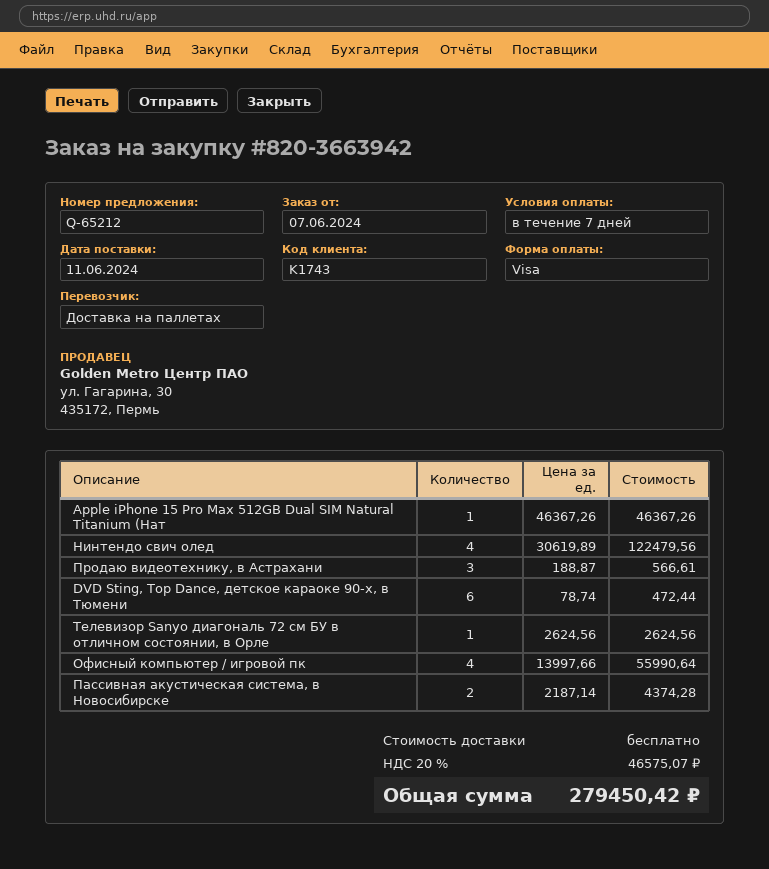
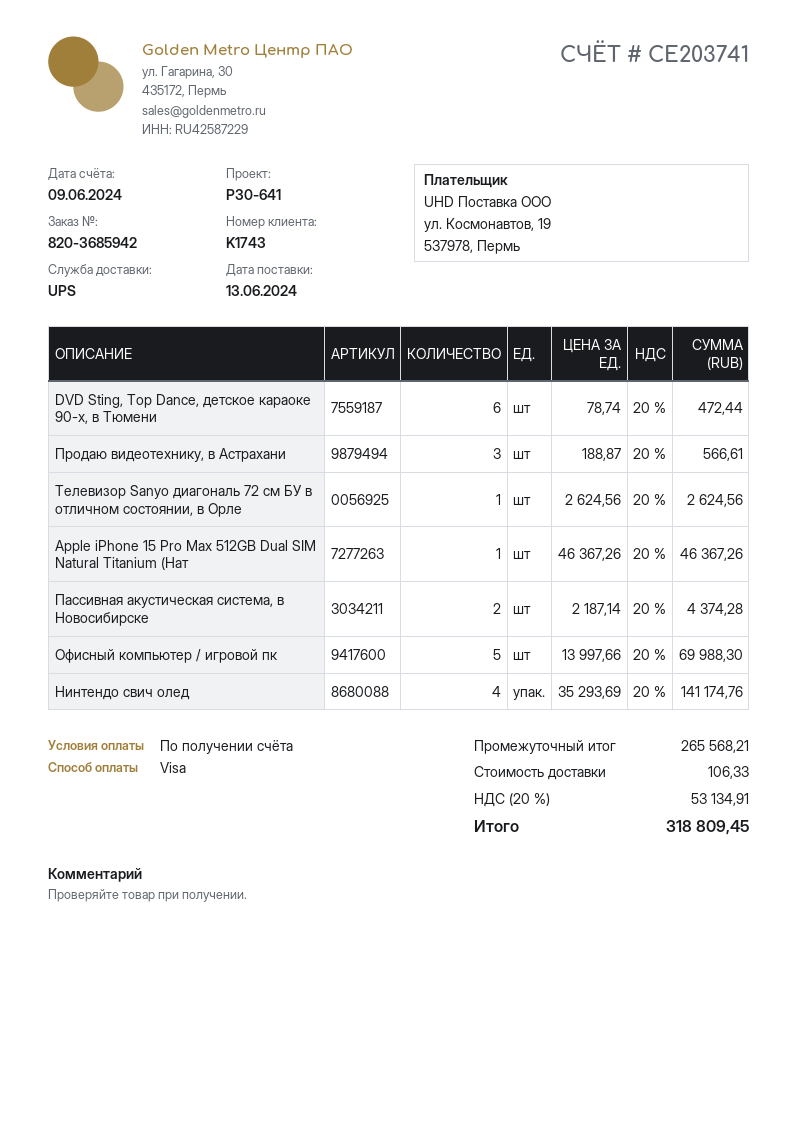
order number: 820-3663942 -> 820-3685942
delivery date: 2024-06-11 -> 2024-06-13
payment terms: 7 days -> on receipt
shipping method: pallet freight -> UPS
Нинтендо свич олед: 4 x 30619.89 = 122479.56 -> 4 x 35293.69 = 141174.76
Офисный компьютер / игровой пк: 4 x 13997.66 = 55990.64 -> 5 x 13997.66 = 69988.30
shipping: 0.00 -> 106.33
tax: 20% = 46575.07 -> 20% = 53134.91
total: 279450.42 -> 318809.45

